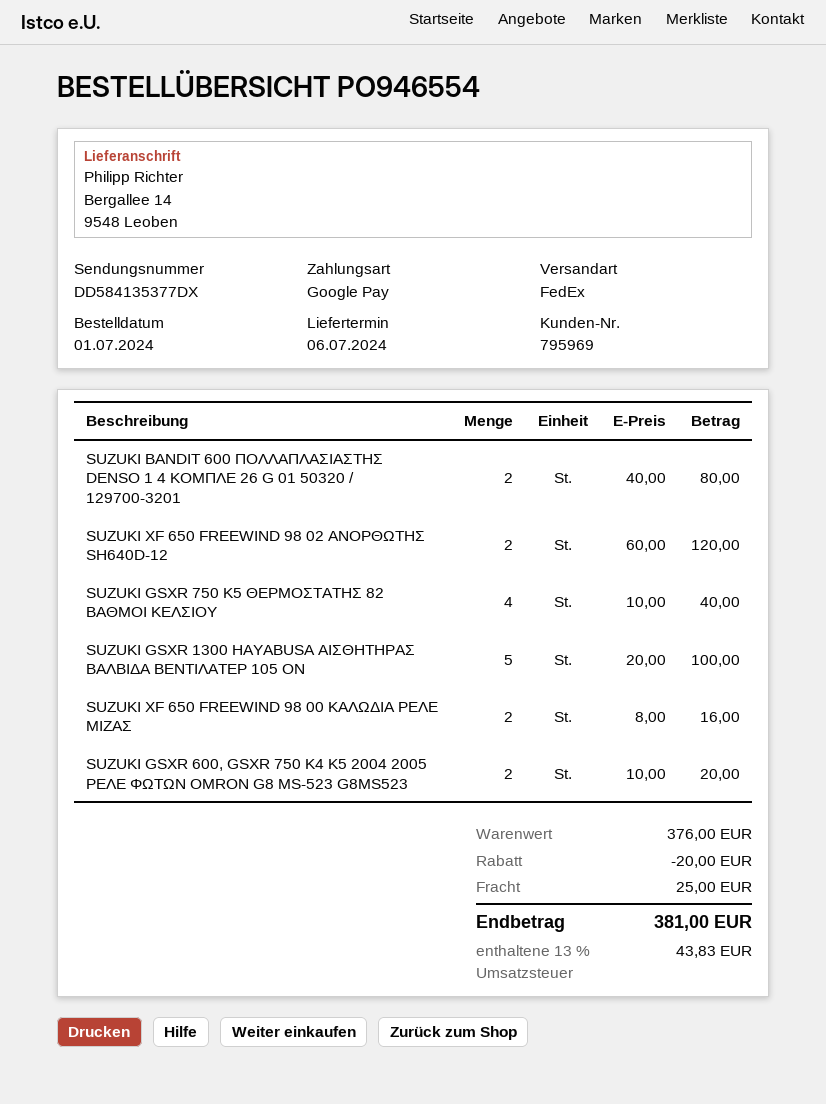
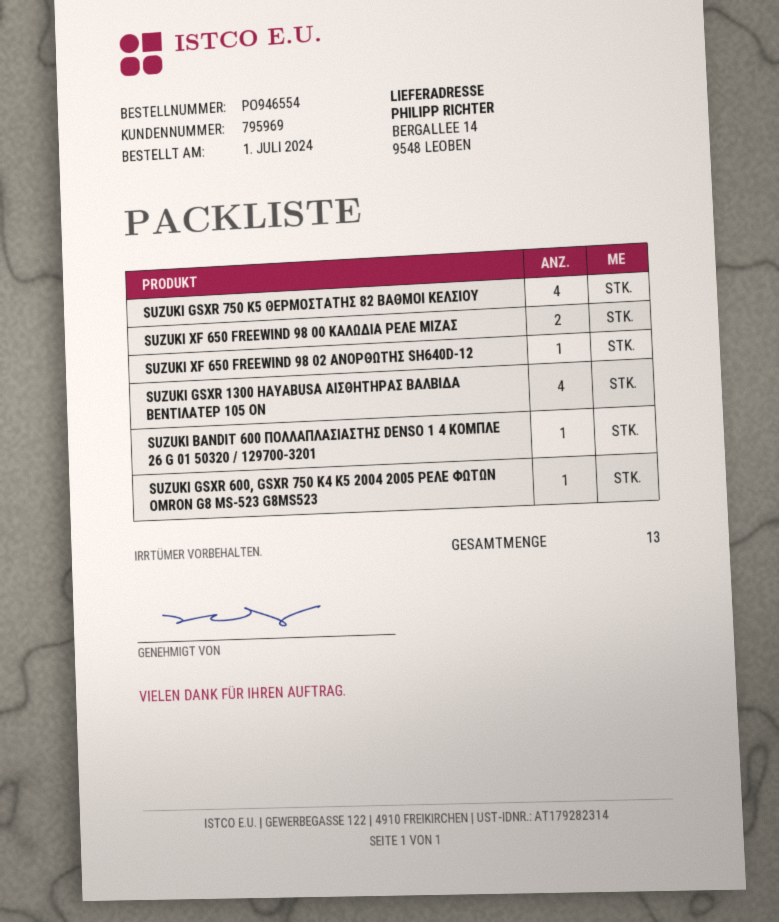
SUZUKI BANDIT 600 ΠΟΛΛΑΠΛΑΣΙΑΣΤΗΣ DENSO 1 4 ΚΟΜΠΛΕ 26 G 01 50320 / 129700-3201: 2 -> 1
SUZUKI XF 650 FREEWIND 98 02 ΑΝΟΡΘΩΤΗΣ SH640D-12: 2 -> 1
SUZUKI GSXR 1300 HAYABUSA ΑΙΣΘΗΤΗΡΑΣ ΒΑΛΒΙΔΑ ΒΕΝΤΙΛΑΤΕΡ 105 ON: 5 -> 4
SUZUKI GSXR 600, GSXR 750 K4 K5 2004 2005 ΡΕΛΕ ΦΩΤΩΝ OMRON G8 MS-523 G8MS523: 2 -> 1

